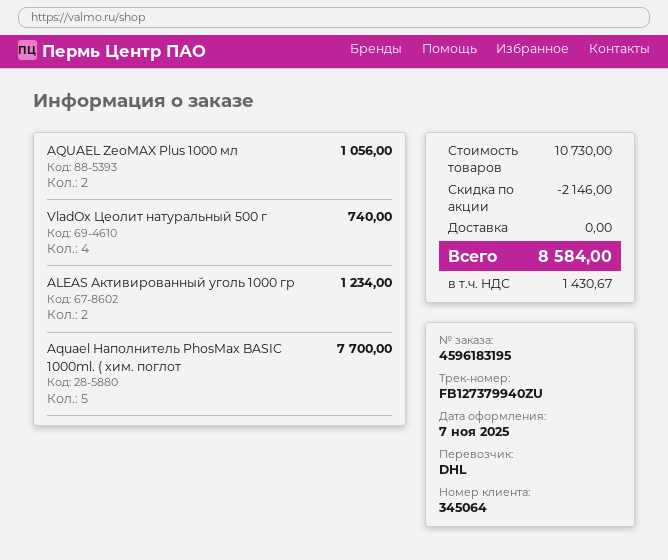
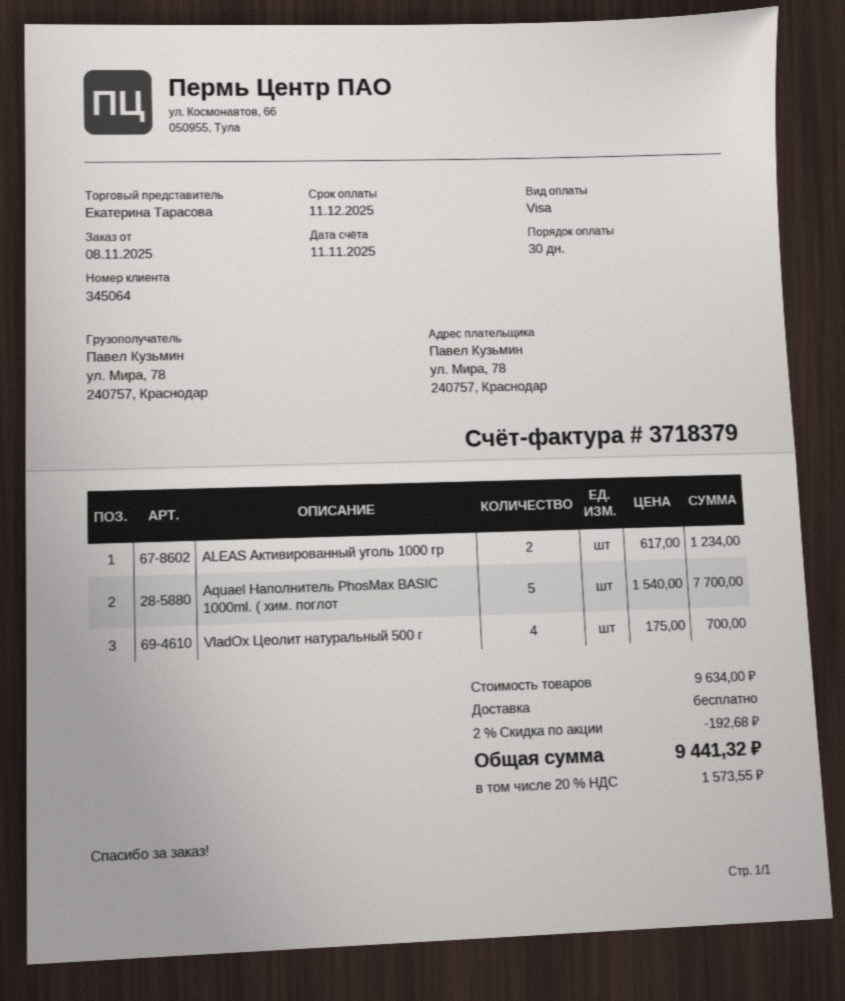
order date: 2025-11-07 -> 2025-11-08
AQUAEL ZeoMAX Plus 1000 мл: 2 for 1056.00 -> none
VladOx Цеолит натуральный 500 г: 4 for 740.00 -> 4 for 700.00
subtotal: 10730.00 -> 9634.00
discount: 2146.00 -> 192.68
tax: 1430.67 -> 1573.55
total: 8584.00 -> 9441.32

